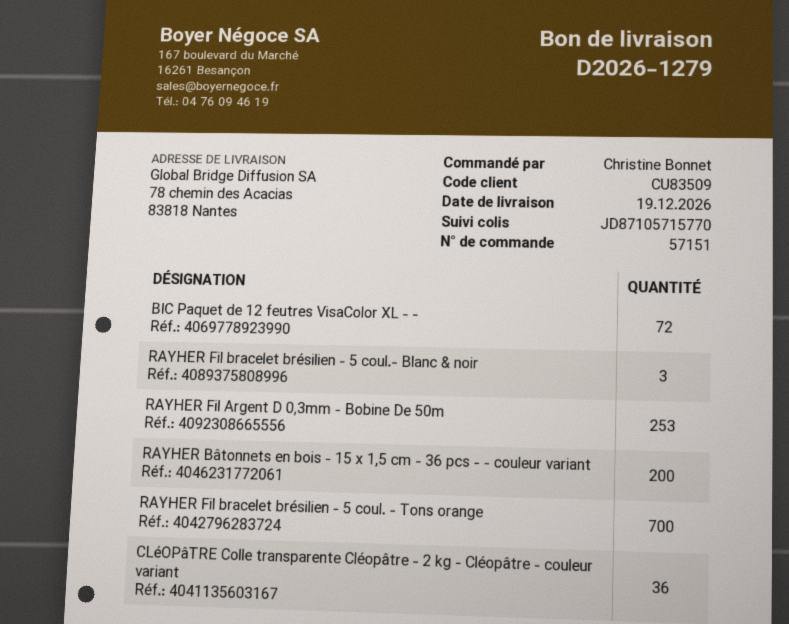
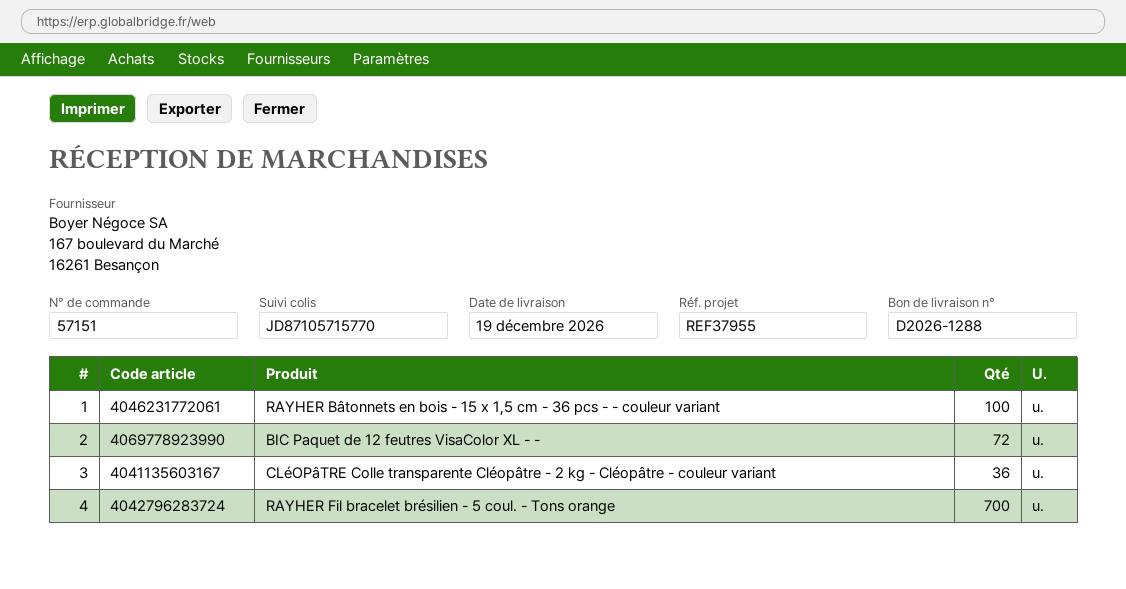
delivery note number: D2026-1279 -> D2026-1288
RAYHER Fil bracelet brésilien - 5 coul.- Blanc & noir: 3 -> none
RAYHER Fil Argent D 0,3mm - Bobine De 50m: 253 -> none
RAYHER Bâtonnets en bois - 15 x 1,5 cm - 36 pcs - - couleur variant: 200 -> 100

